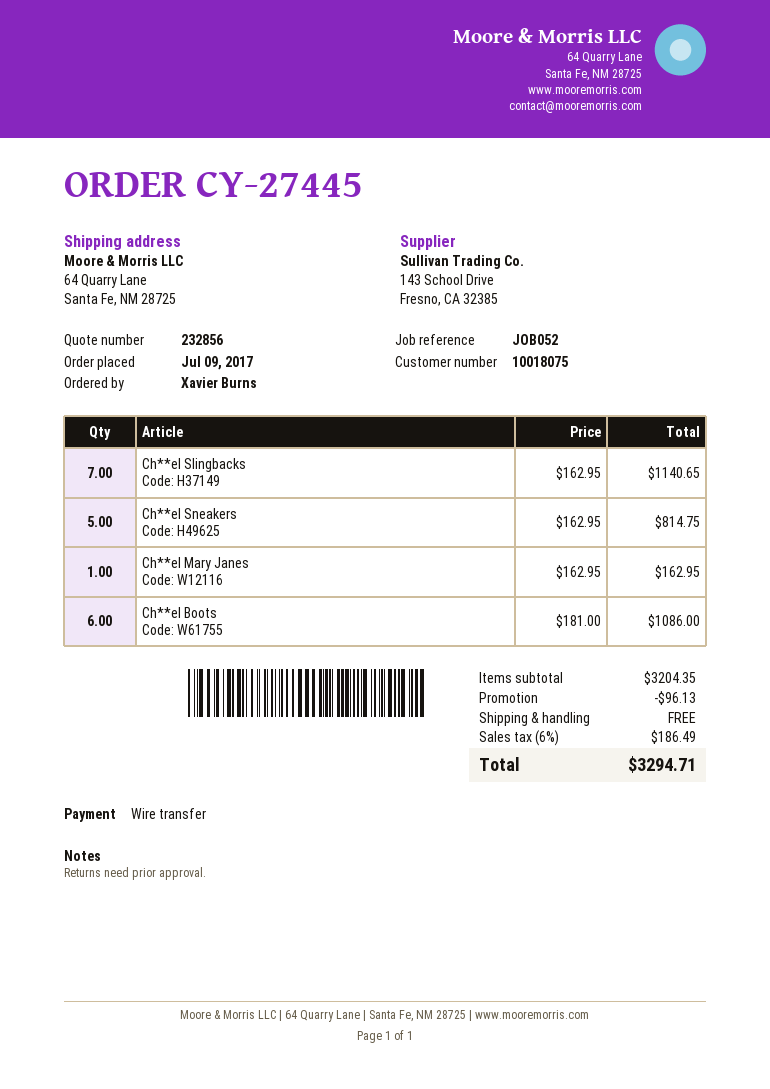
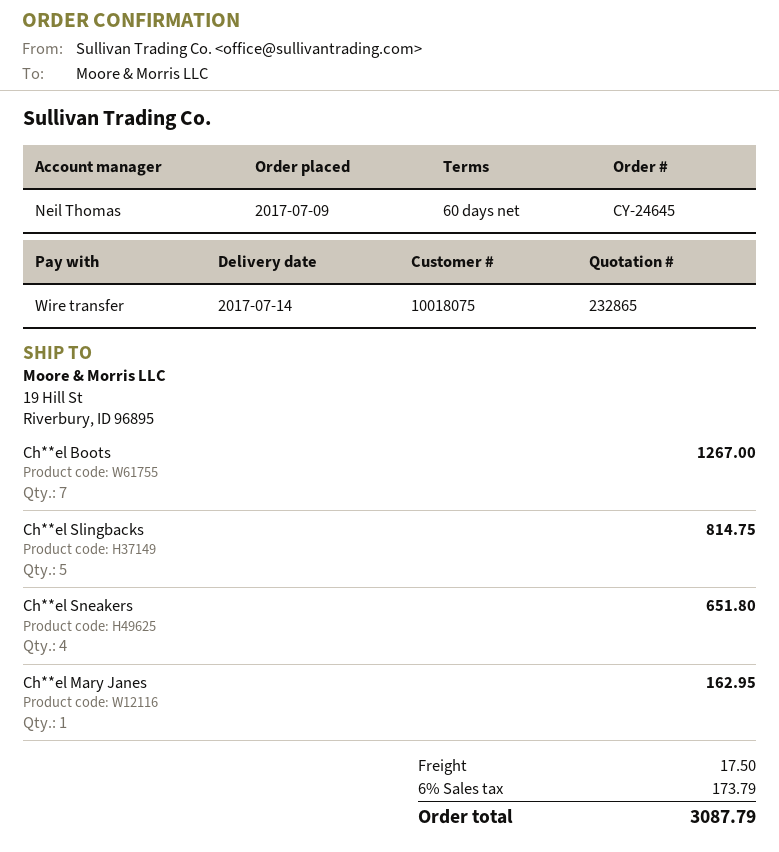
quote number: 232856 -> 232865
order number: CY-27445 -> CY-24645
ship to: 64 Quarry Lane, Santa Fe, NM 28725 -> 19 Hill St, Riverbury, ID 96895
Ch**el Slingbacks: 7 for 1140.65 -> 5 for 814.75
Ch**el Sneakers: 5 for 814.75 -> 4 for 651.80
Ch**el Boots: 6 for 1086.00 -> 7 for 1267.00
discount: 96.13 -> none
shipping: 0.00 -> 17.50
tax: 6% = 186.49 -> 6% = 173.79
total: 3294.71 -> 3087.79

